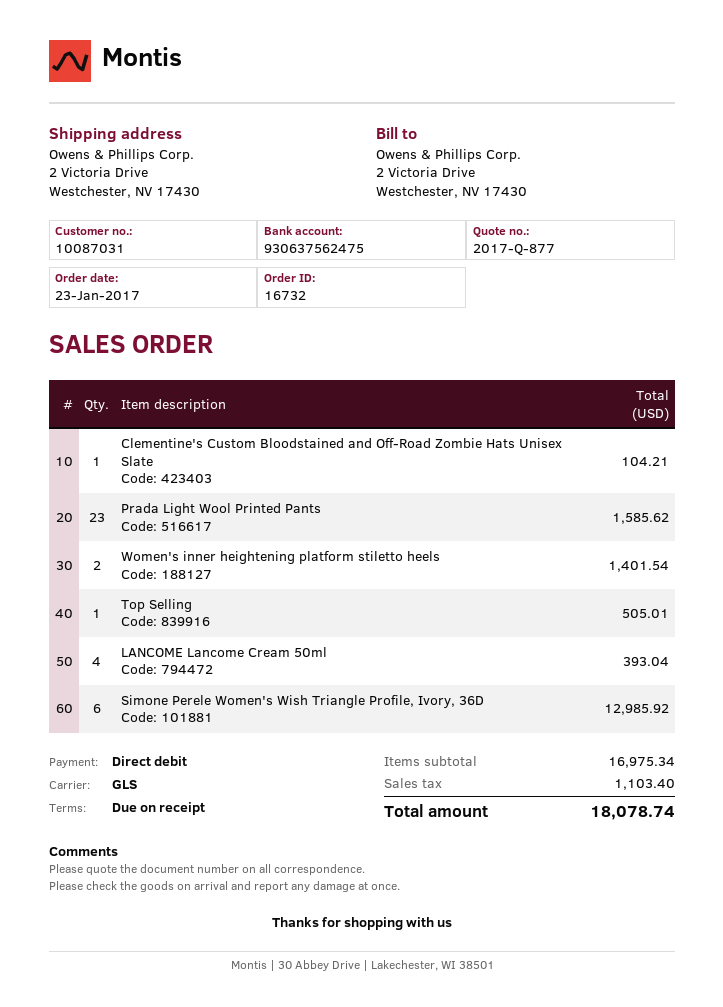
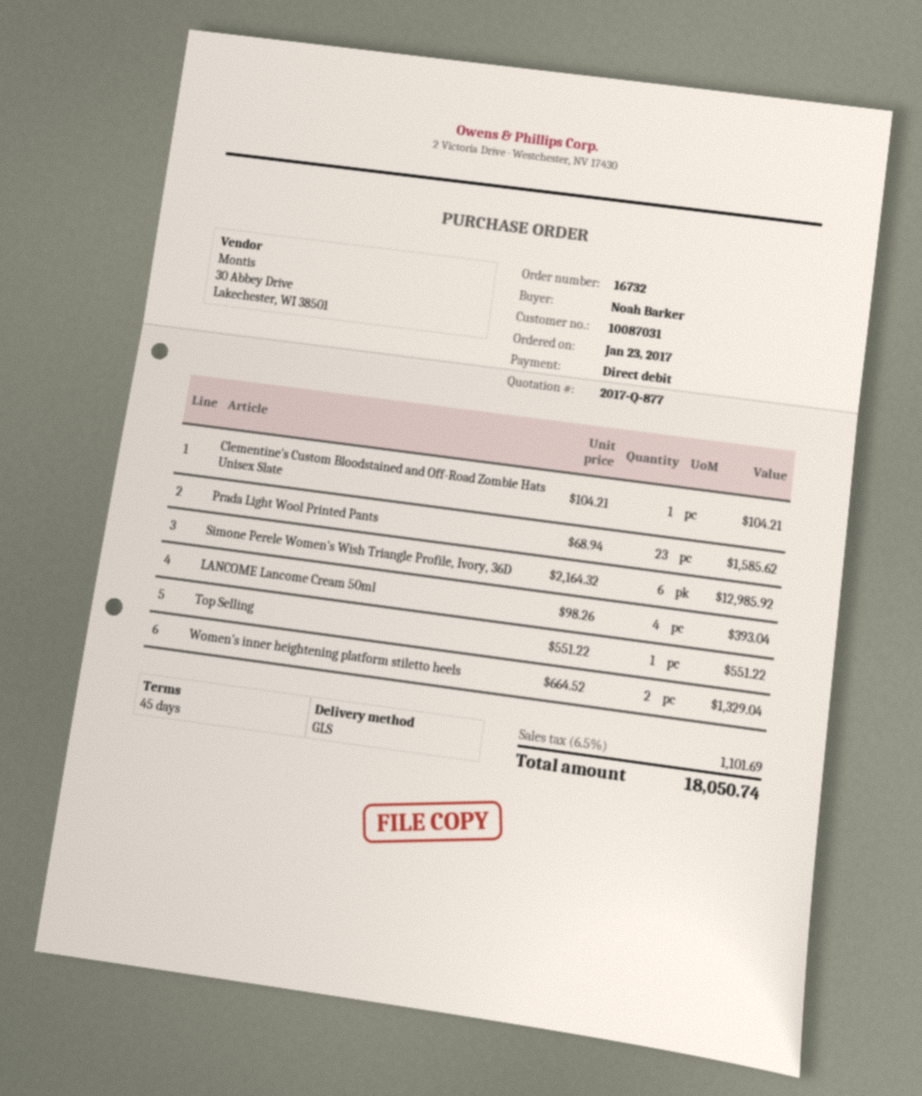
payment terms: on receipt -> 45 days
Women's inner heightening platform stiletto heels: 2 for 1401.54 -> 2 for 1329.04
Top Selling: 1 for 505.01 -> 1 for 551.22
tax: 1103.40 -> 1101.69
total: 18078.74 -> 18050.74

